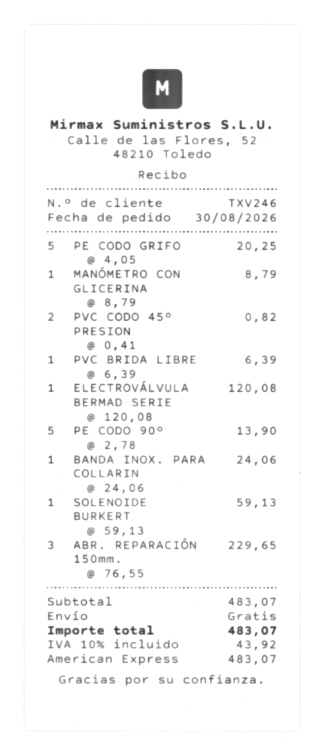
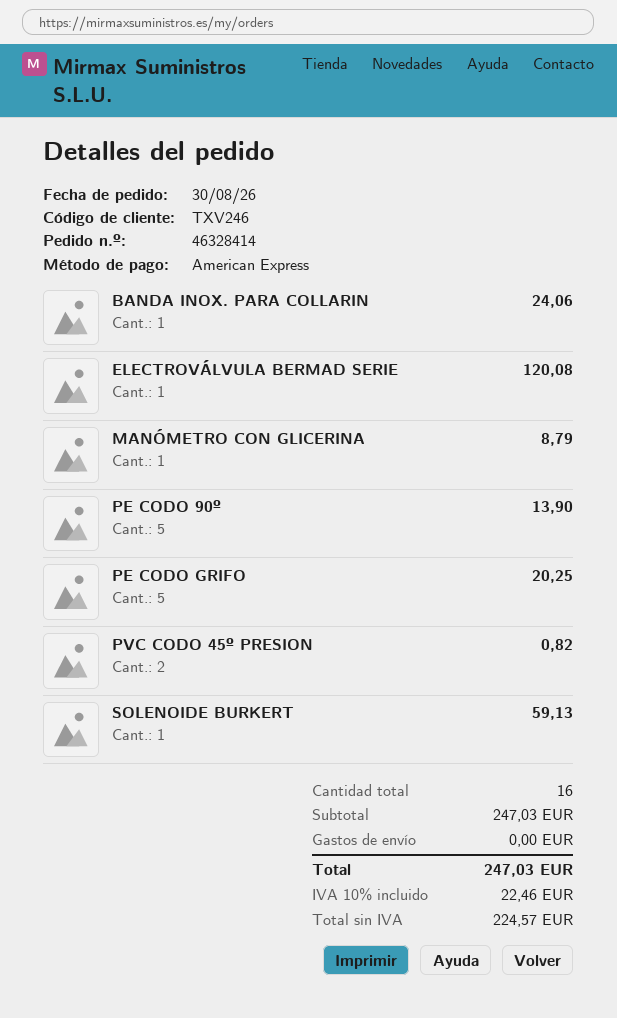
PVC BRIDA LIBRE: 1 for 6.39 -> none
ABR. REPARACIÓN 150mm.: 3 for 229.65 -> none
subtotal: 483.07 -> 247.03
tax: 10% = 43.92 -> 10% = 22.46
total: 483.07 -> 247.03

